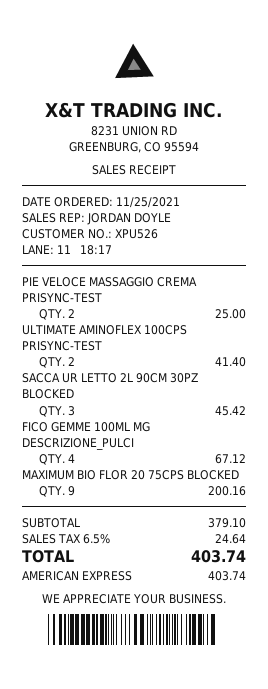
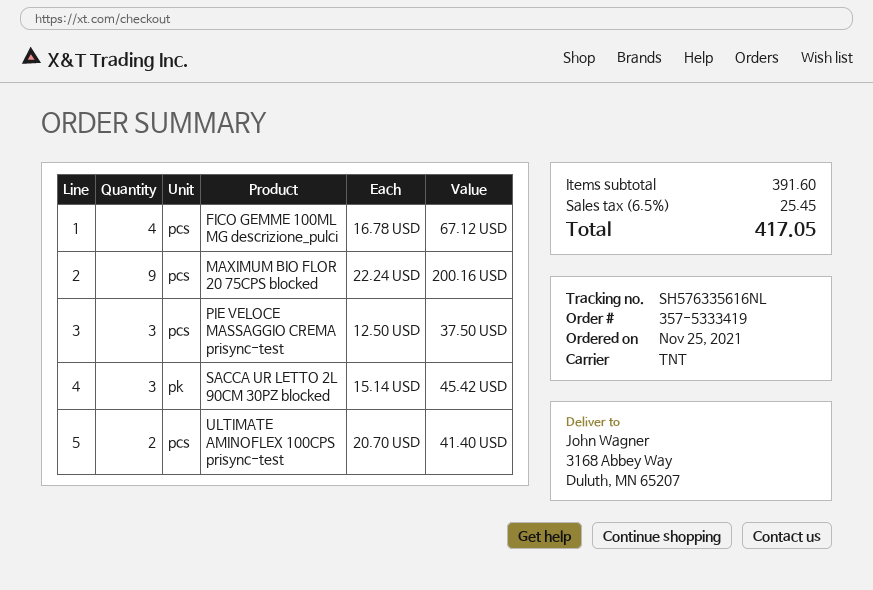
PIE VELOCE MASSAGGIO CREMA PRISYNC-TEST: 2 for 25.00 -> 3 for 37.50
subtotal: 379.10 -> 391.60
tax: 6.5% = 24.64 -> 6.5% = 25.45
total: 403.74 -> 417.05

